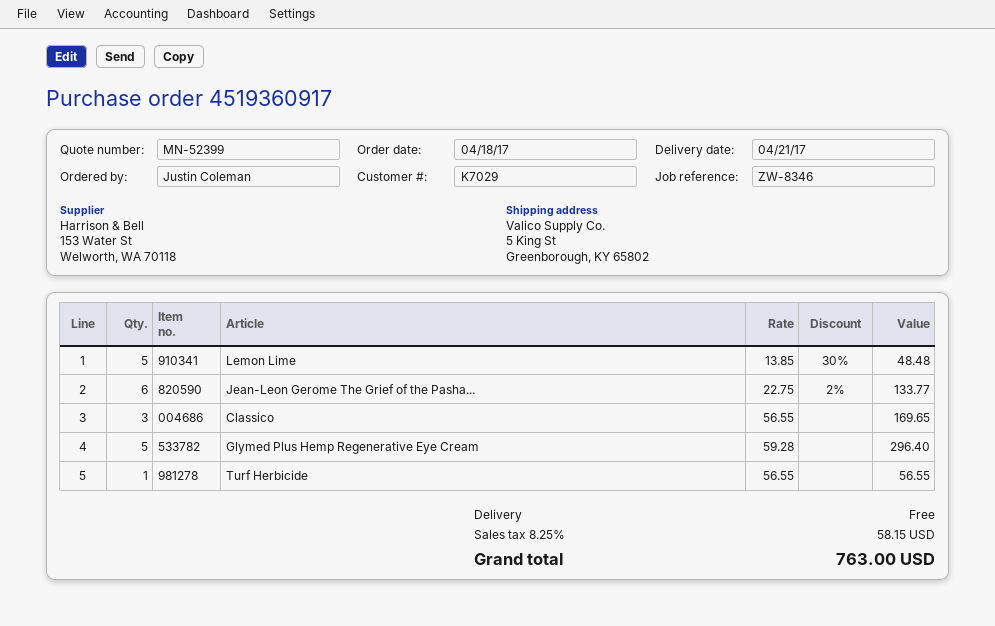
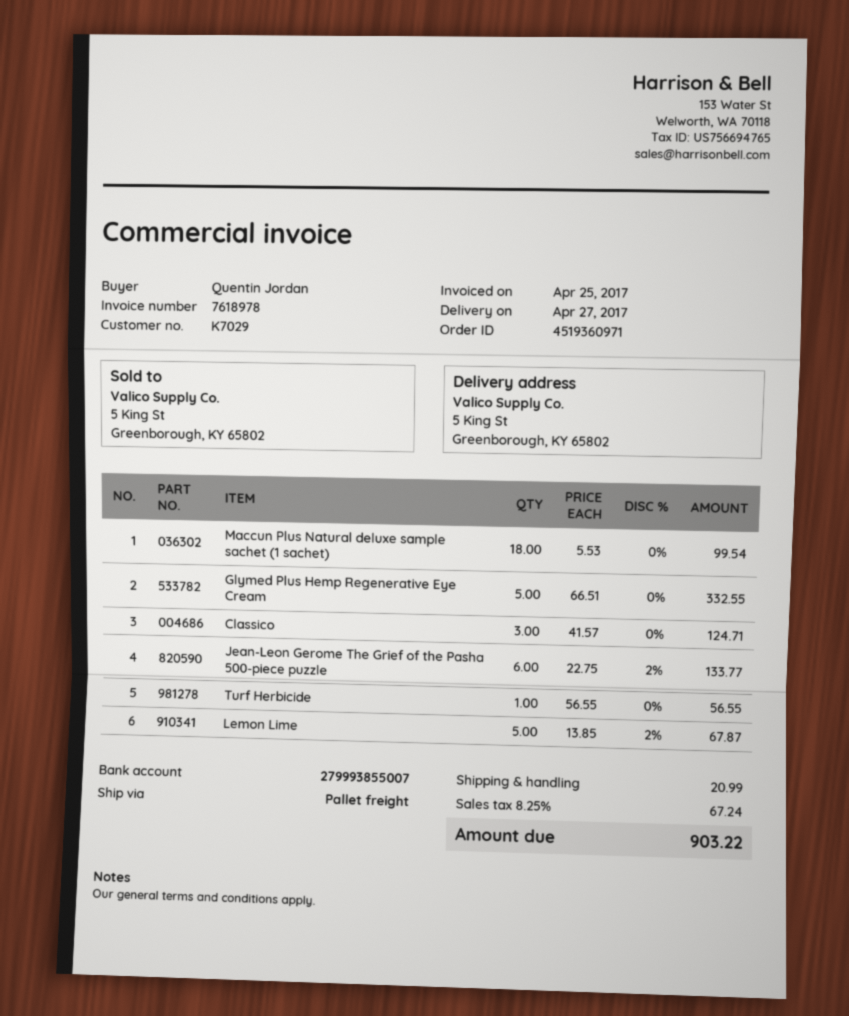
order number: 4519360917 -> 4519360971
delivery date: 2017-04-21 -> 2017-04-27
ordered by: Justin Coleman -> Quentin Jordan
Lemon Lime: 5 x 13.85 - 30% = 48.48 -> 5 x 13.85 - 2% = 67.87
Classico: 3 x 56.55 = 169.65 -> 3 x 41.57 = 124.71
Glymed Plus Hemp Regenerative Eye Cream: 5 x 59.28 = 296.40 -> 5 x 66.51 = 332.55
Maccun Plus Natural deluxe sample sachet (1 sachet): none -> 18 x 5.53 = 99.54
shipping: 0.00 -> 20.99
tax: 8.25% = 58.15 -> 8.25% = 67.24
total: 763.00 -> 903.22

